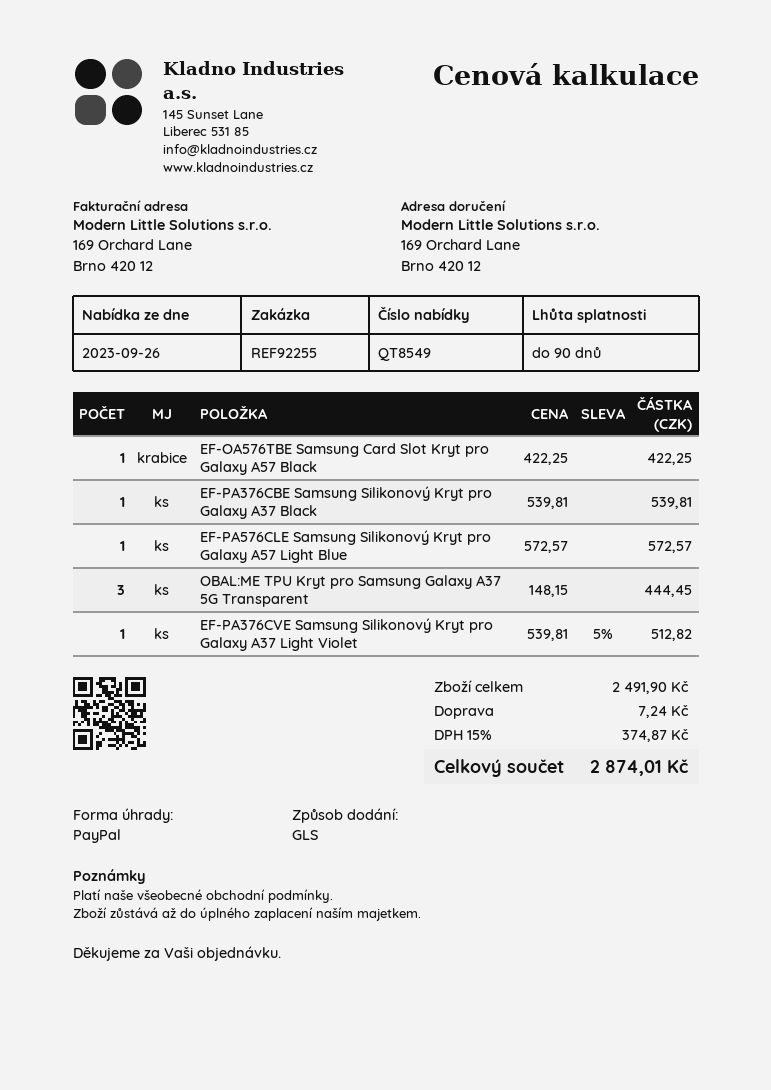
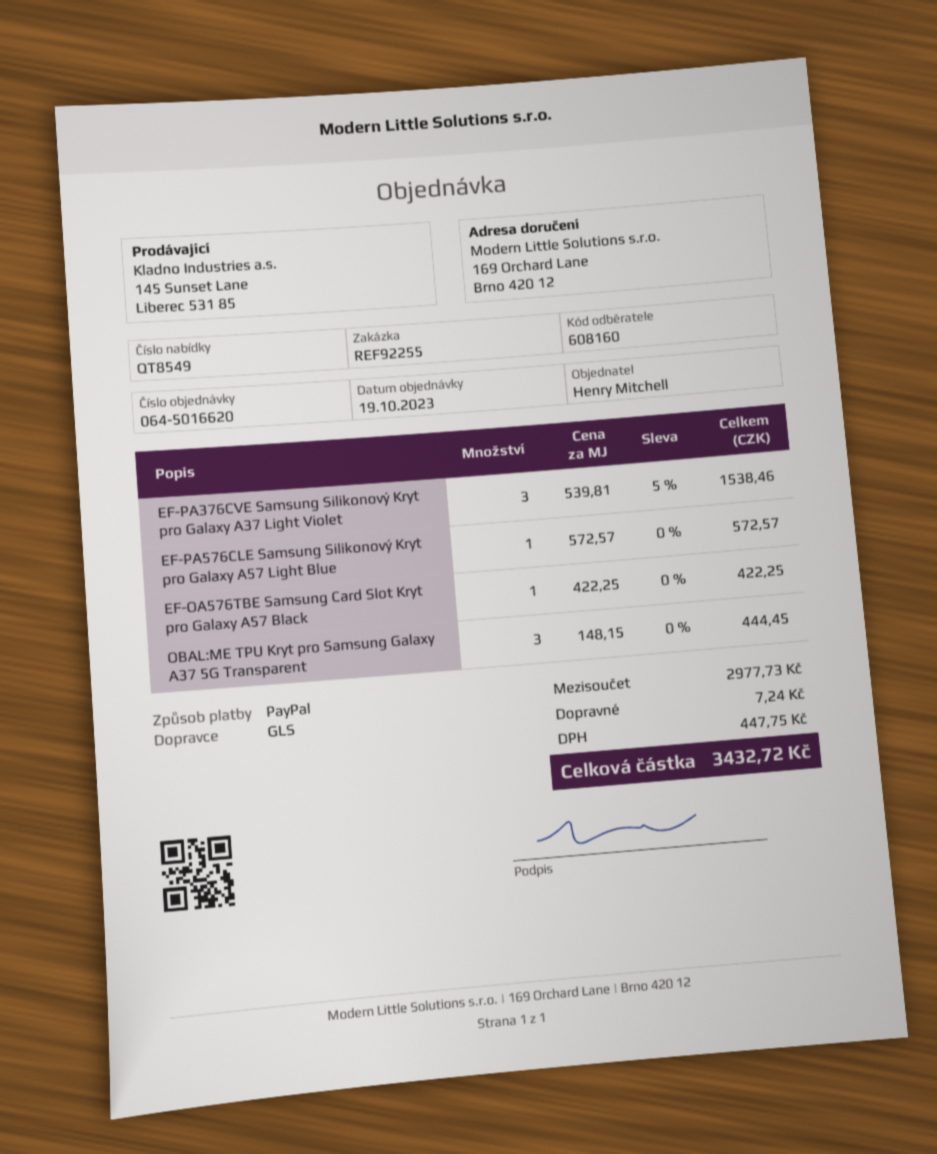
EF-PA376CBE Samsung Silikonový Kryt pro Galaxy A37 Black: 1 x 539.81 = 539.81 -> none
EF-PA376CVE Samsung Silikonový Kryt pro Galaxy A37 Light Violet: 1 x 539.81 - 5% = 512.82 -> 3 x 539.81 - 5% = 1538.46
subtotal: 2491.90 -> 2977.73
tax: 374.87 -> 447.75
total: 2874.01 -> 3432.72

